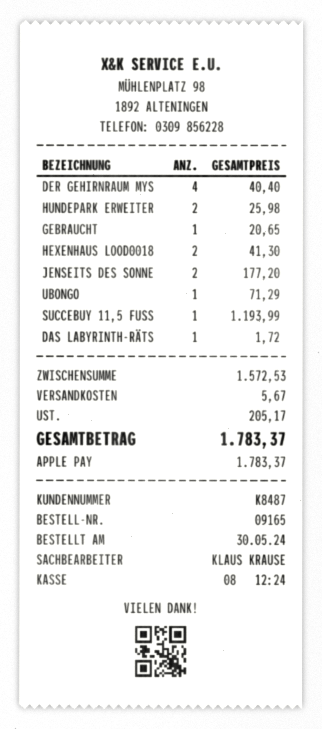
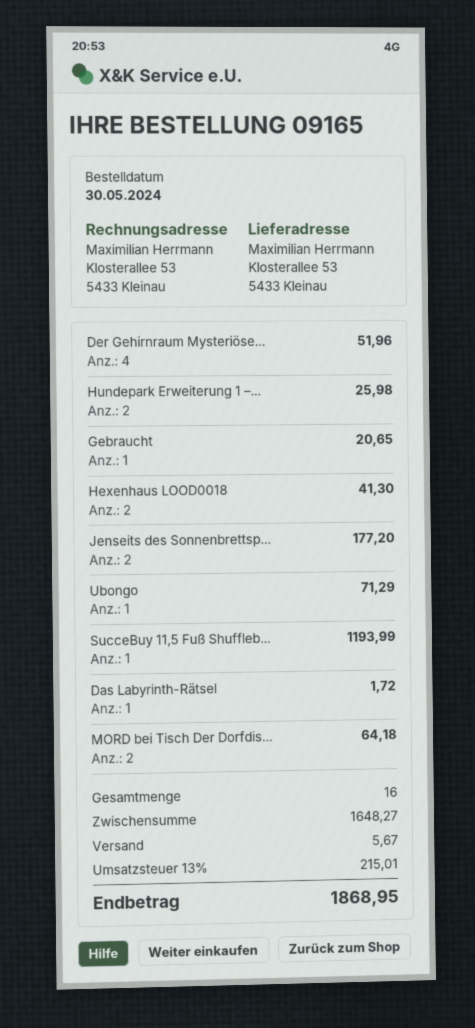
DER GEHIRNRAUM MYS: 4 for 40.40 -> 4 for 51.96
MORD bei Tisch Der Dorfdis...: none -> 2 for 64.18
subtotal: 1572.53 -> 1648.27
tax: 205.17 -> 215.01
total: 1783.37 -> 1868.95

